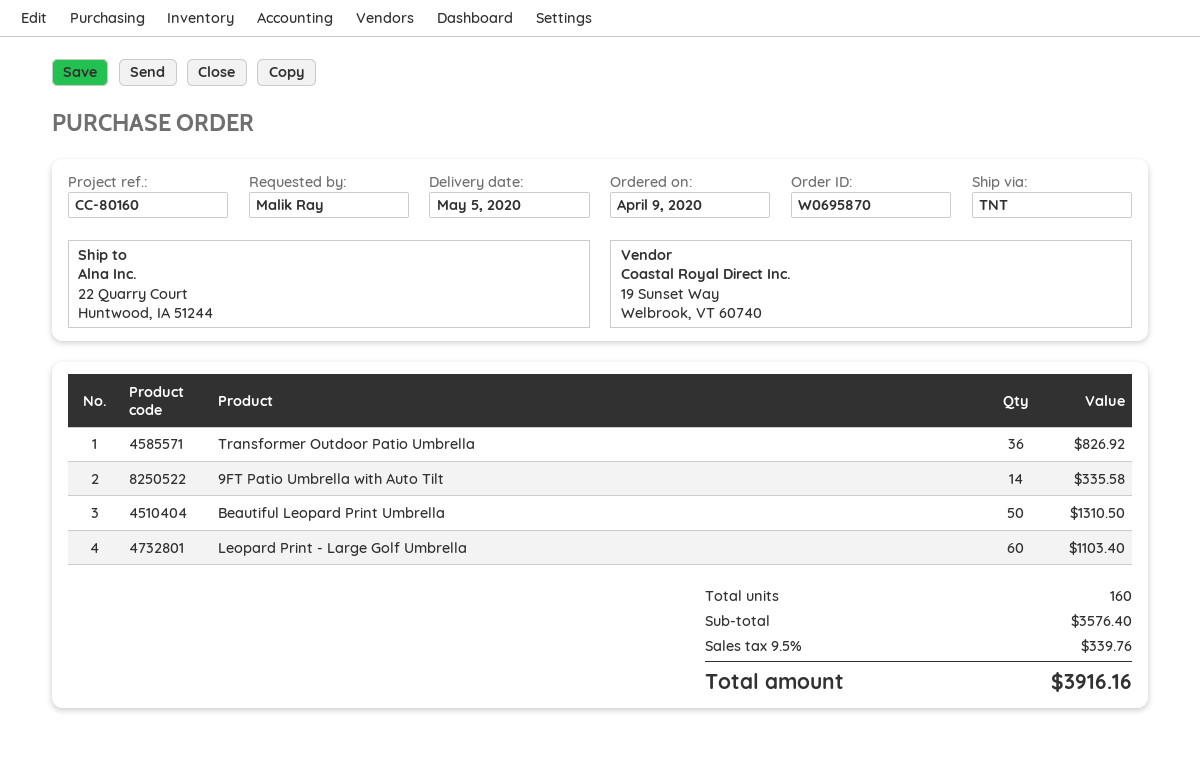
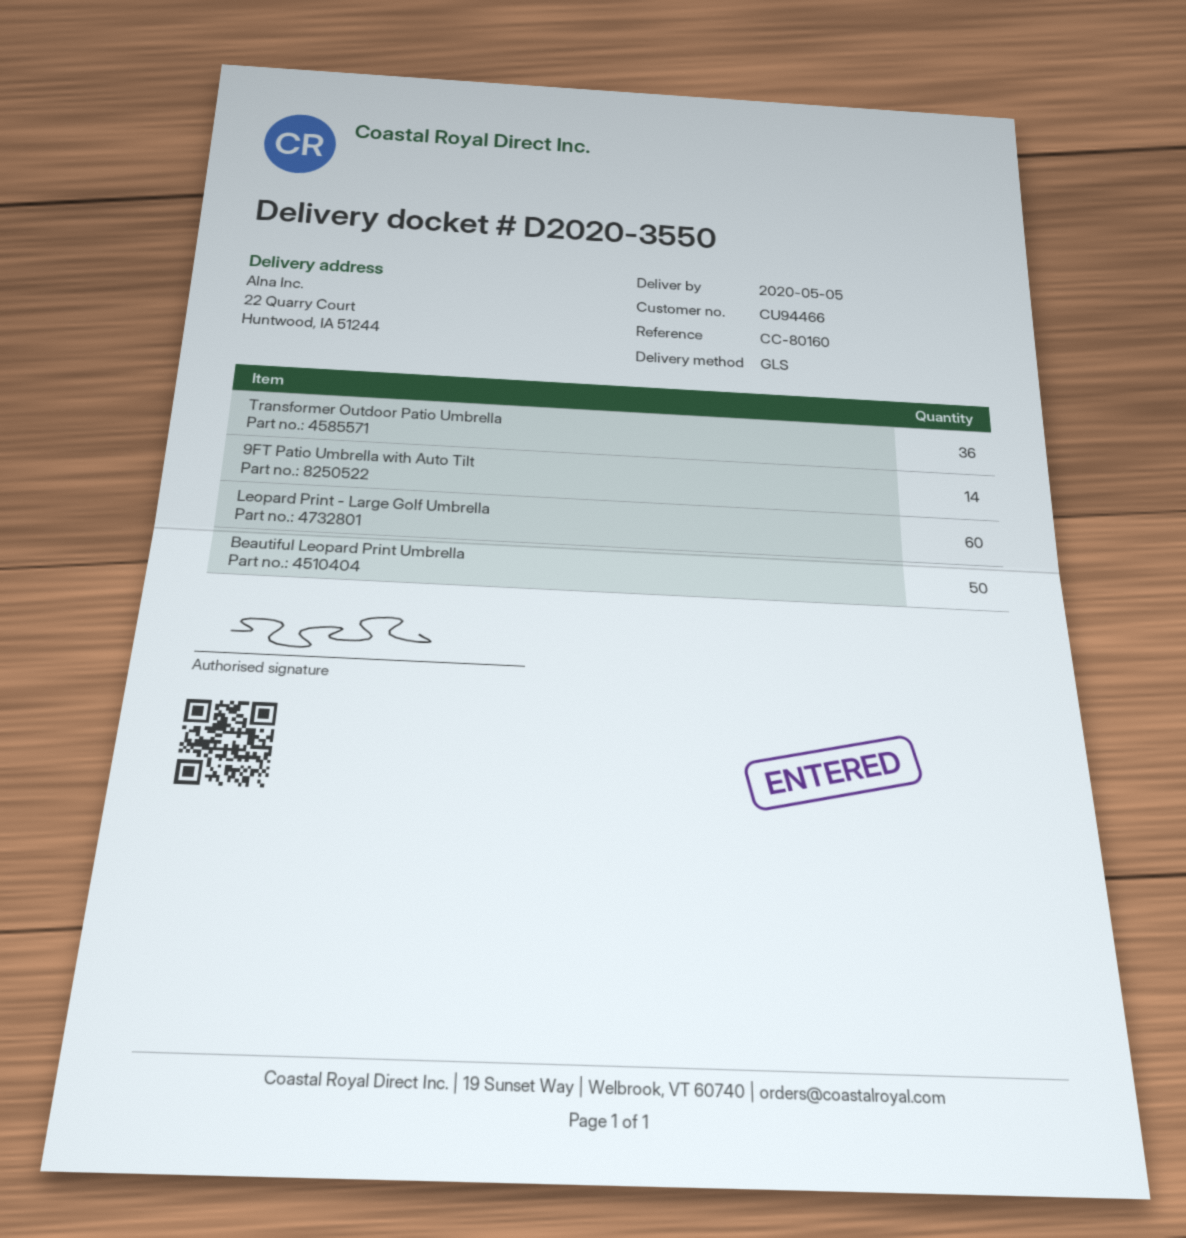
shipping method: TNT -> GLS

